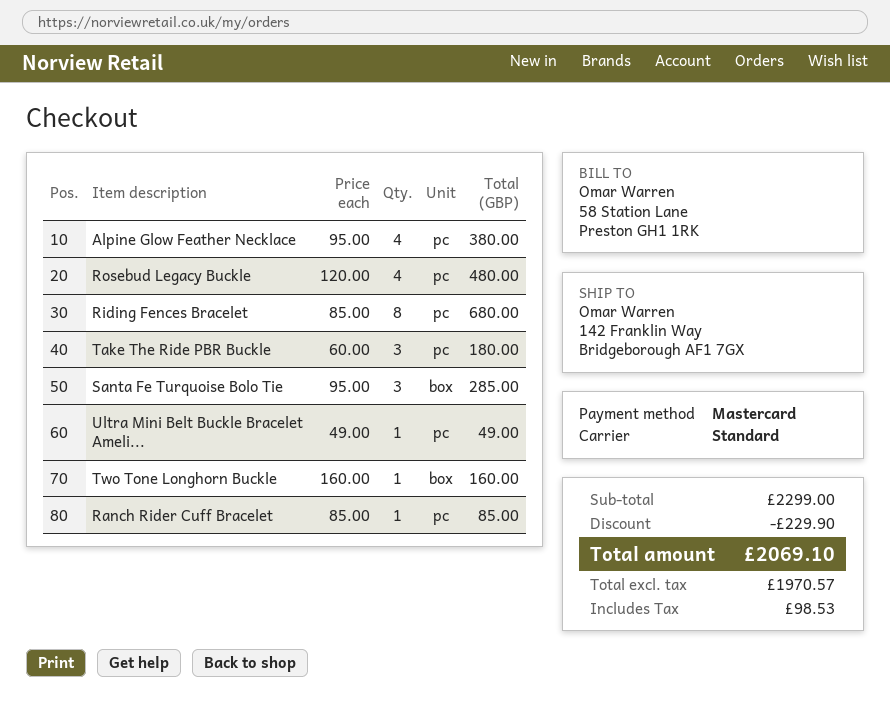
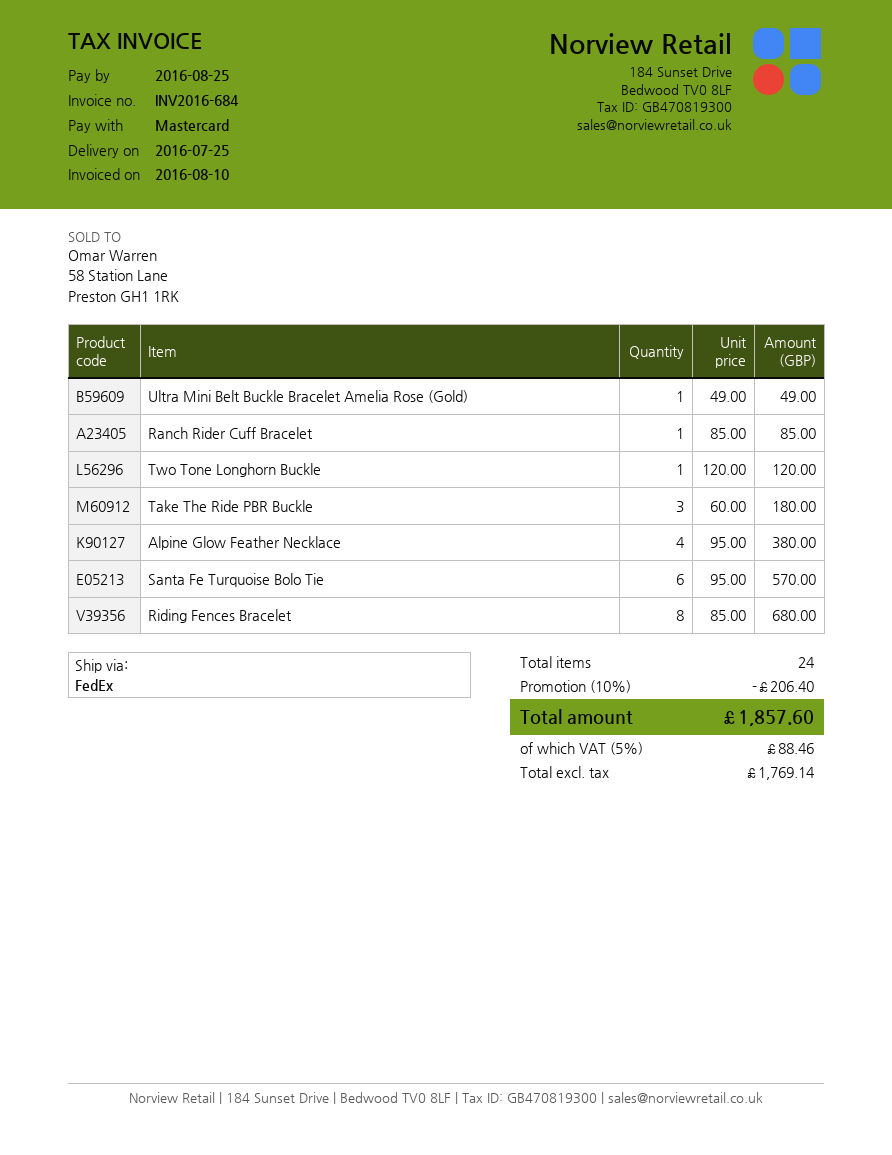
shipping method: standard -> FedEx
Rosebud Legacy Buckle: 4 x 120.00 = 480.00 -> none
Santa Fe Turquoise Bolo Tie: 3 x 95.00 = 285.00 -> 6 x 95.00 = 570.00
Two Tone Longhorn Buckle: 1 x 160.00 = 160.00 -> 1 x 120.00 = 120.00
discount: 229.90 -> 206.40
net: 1970.57 -> 1769.14
tax: 98.53 -> 88.46
total: 2069.10 -> 1857.60

